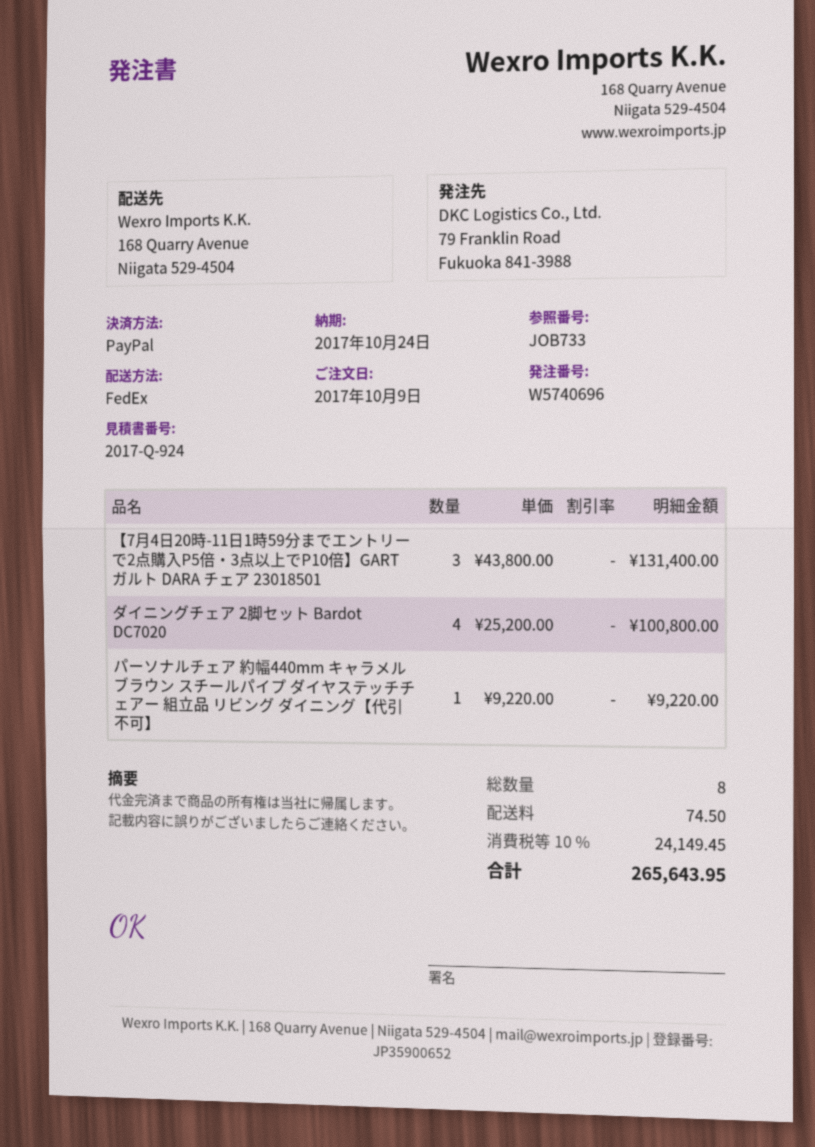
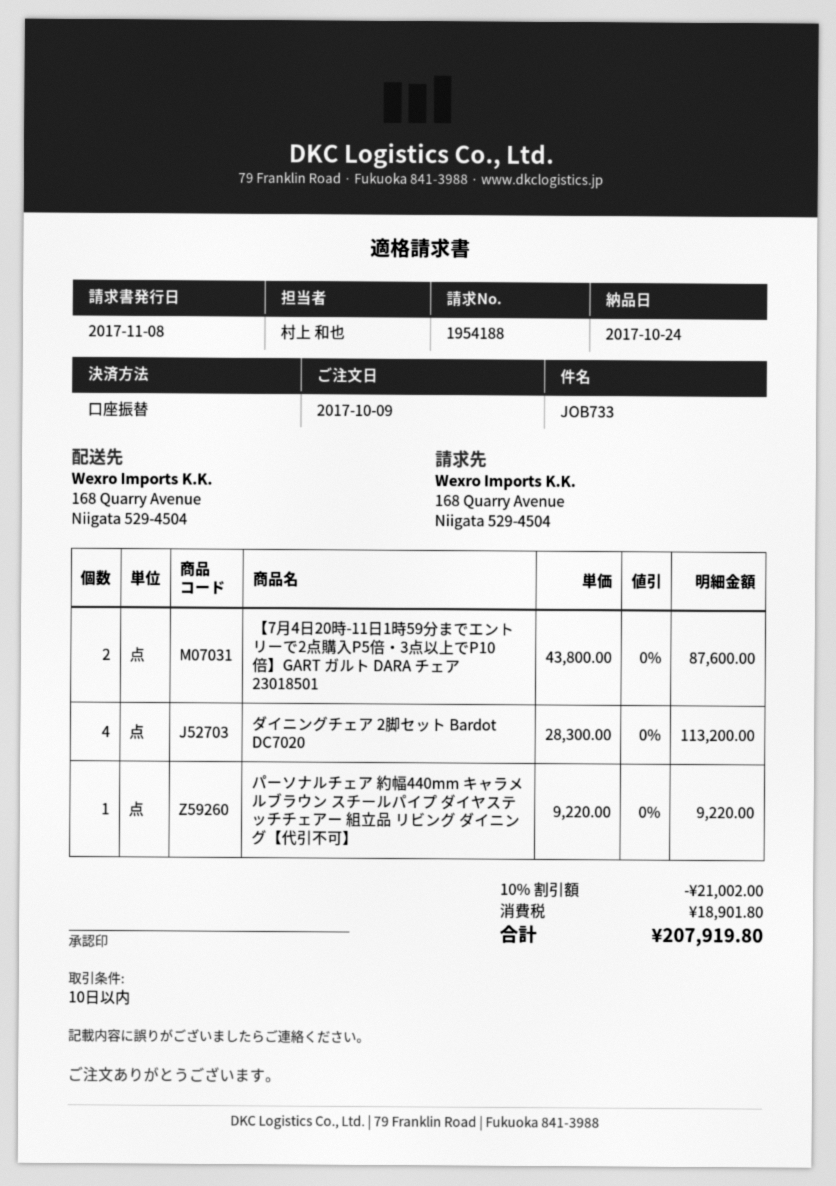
payment method: PayPal -> direct debit
【7月4日20時-11日1時59分までエントリーで2点購入P5倍・3点以上でP10倍】GART ガルト DARA チェア 23018501: 3 x 43800.00 = 131400.00 -> 2 x 43800.00 = 87600.00
ダイニングチェア 2脚セット Bardot DC7020: 4 x 25200.00 = 100800.00 -> 4 x 28300.00 = 113200.00
discount: none -> 10% = 21002.00
shipping: 74.50 -> none
tax: 24149.45 -> 18901.80
total: 265643.95 -> 207919.80

